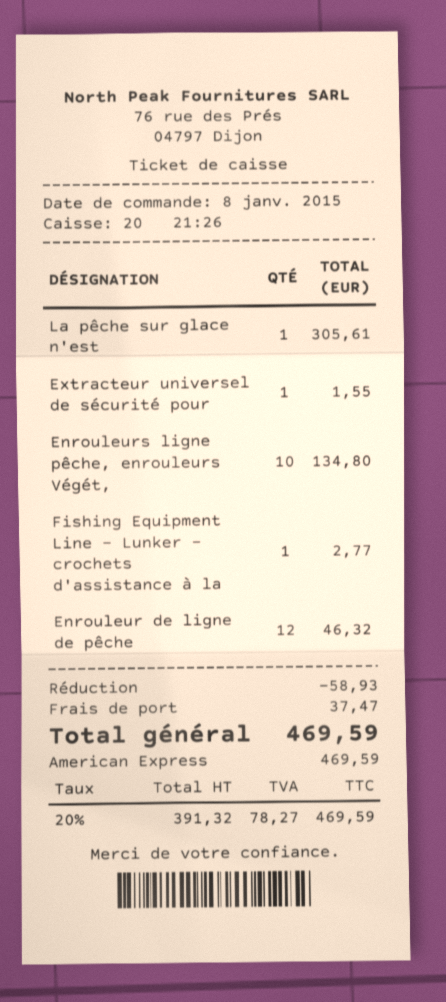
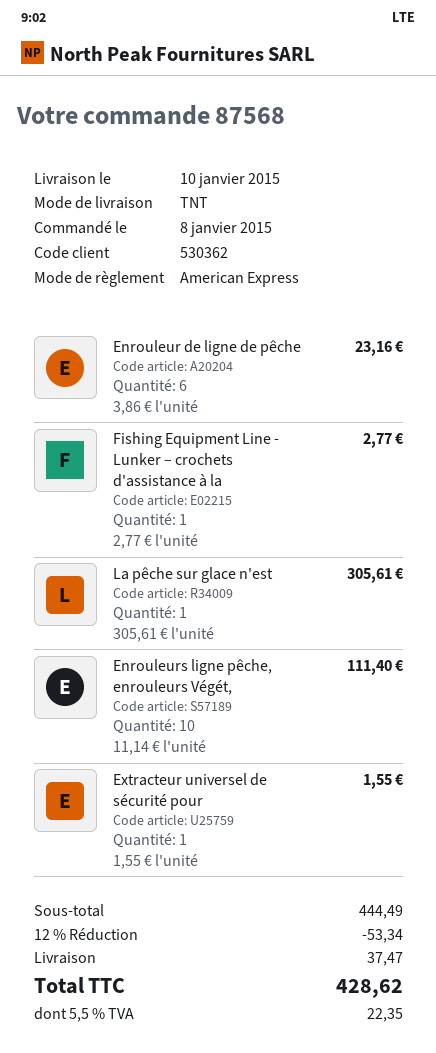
Enrouleurs ligne pêche, enrouleurs Végét,: 10 for 134.80 -> 10 for 111.40
Enrouleur de ligne de pêche: 12 for 46.32 -> 6 for 23.16
discount: 58.93 -> 53.34
tax: 20% = 78.27 -> 5.5% = 22.35
total: 469.59 -> 428.62

